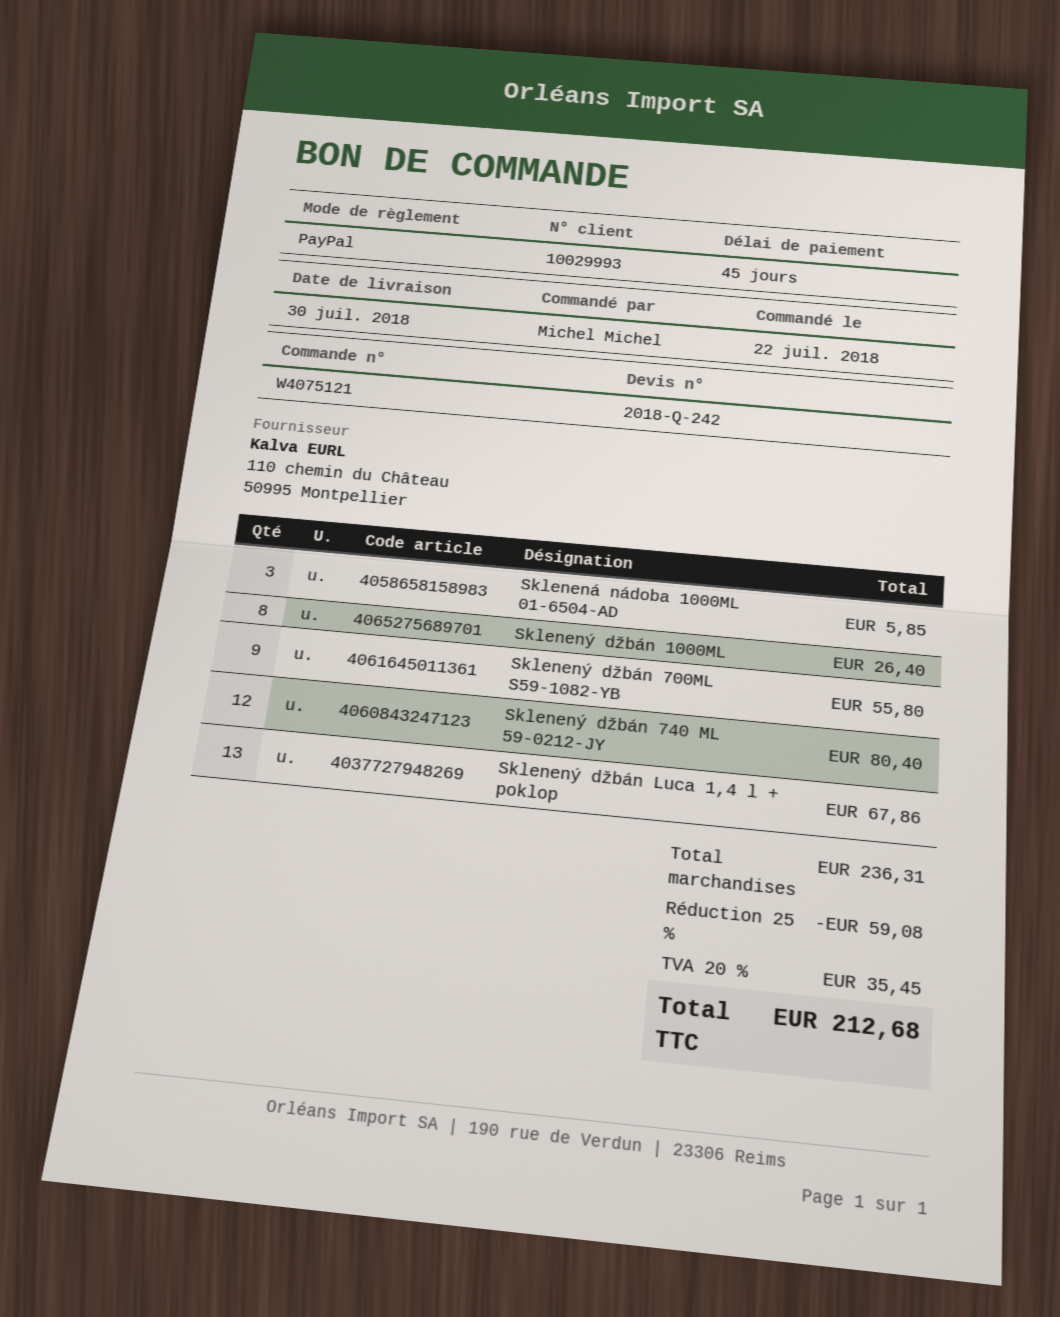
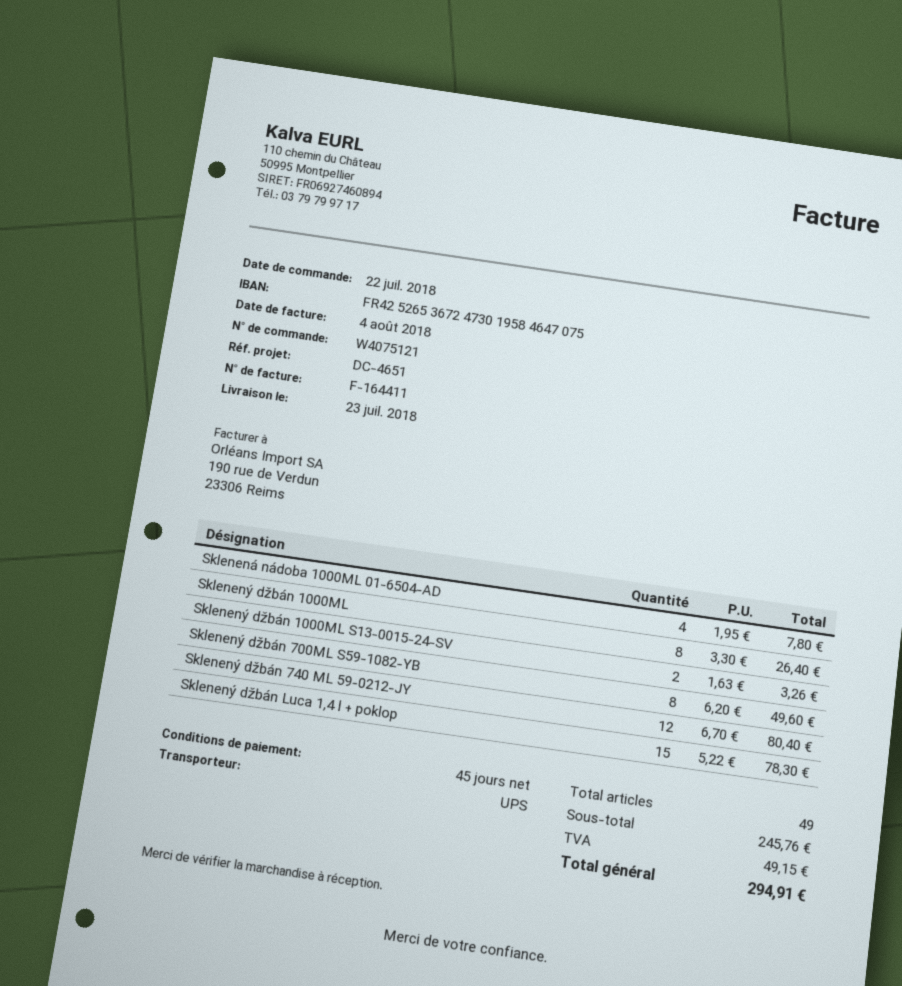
delivery date: 2018-07-30 -> 2018-07-23
Sklenená nádoba 1000ML 01-6504-AD: 3 for 5.85 -> 4 for 7.80
Sklenený džbán 700ML S59-1082-YB: 9 for 55.80 -> 8 for 49.60
Sklenený džbán Luca 1,4 l + poklop: 13 for 67.86 -> 15 for 78.30
Sklenený džbán 1000ML S13-0015-24-SV: none -> 2 for 3.26
subtotal: 236.31 -> 245.76
discount: 25% = 59.08 -> none
tax: 35.45 -> 49.15
total: 212.68 -> 294.91

